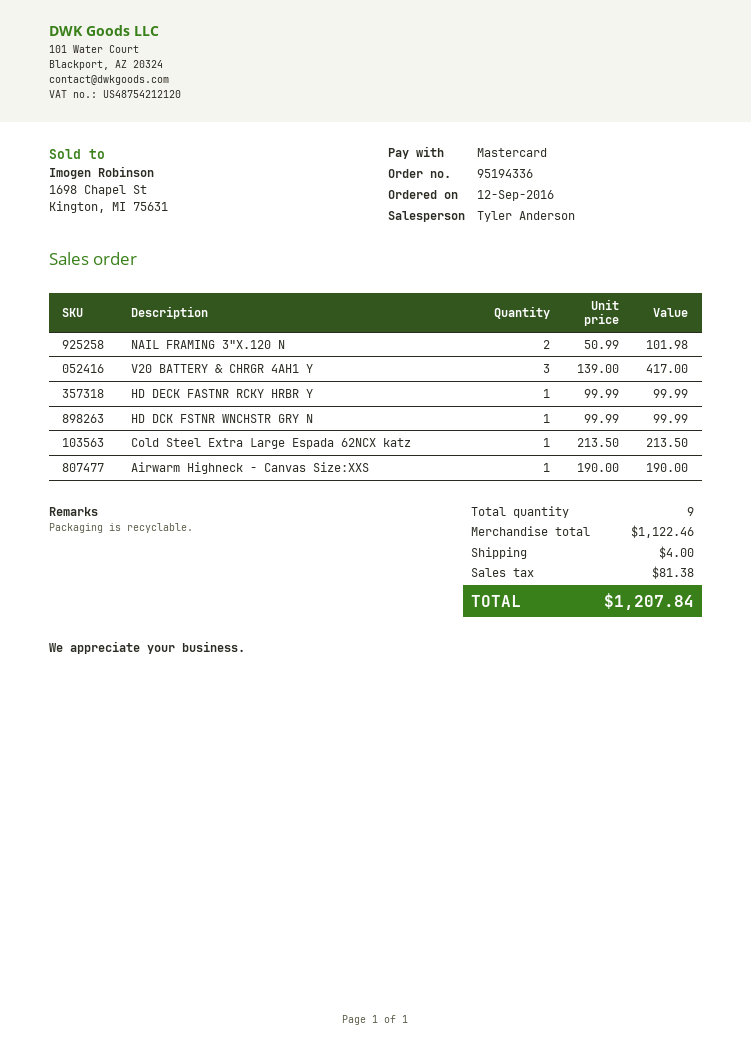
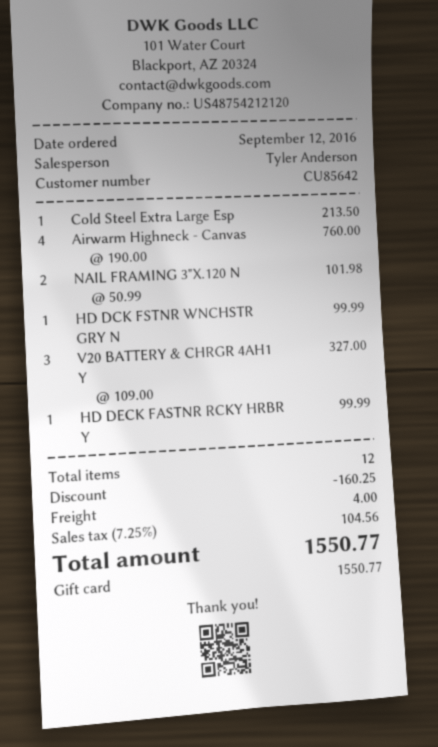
payment method: Mastercard -> gift card
V20 BATTERY & CHRGR 4AH1 Y: 3 x 139.00 = 417.00 -> 3 x 109.00 = 327.00
Airwarm Highneck - Canvas Size:XXS: 1 x 190.00 = 190.00 -> 4 x 190.00 = 760.00
total quantity: 9 -> 12
discount: none -> 160.25
tax: 81.38 -> 104.56
total: 1207.84 -> 1550.77

